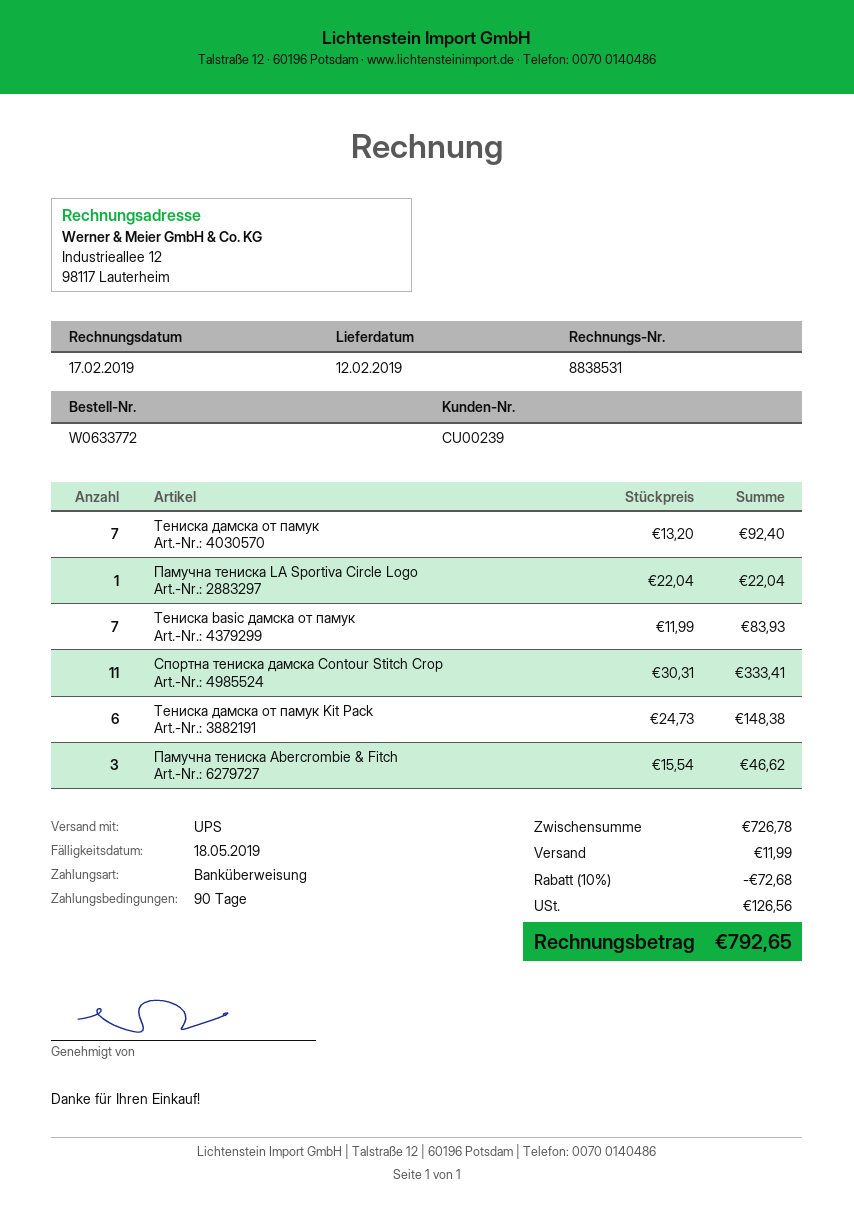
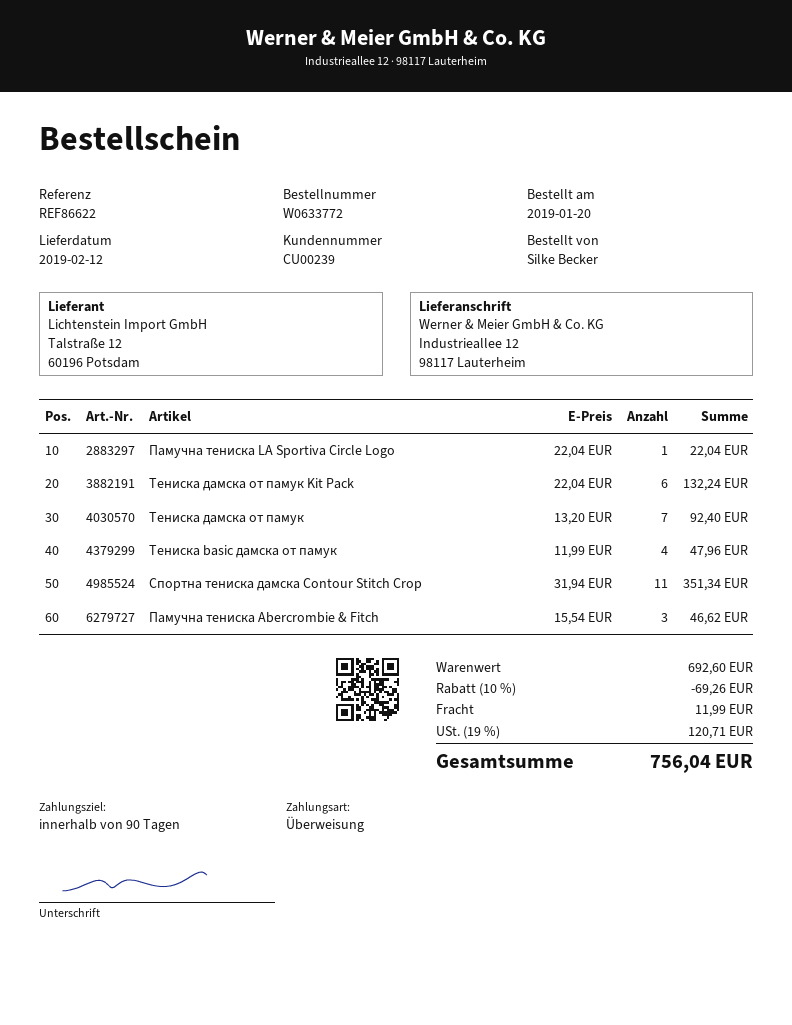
Тениска basic дамска от памук: 7 x 11.99 = 83.93 -> 4 x 11.99 = 47.96
Спортна тениска дамска Contour Stitch Crop: 11 x 30.31 = 333.41 -> 11 x 31.94 = 351.34
Тениска дамска от памук Kit Pack: 6 x 24.73 = 148.38 -> 6 x 22.04 = 132.24
subtotal: 726.78 -> 692.60
discount: 10% = 72.68 -> 10% = 69.26
tax: 126.56 -> 120.71
total: 792.65 -> 756.04

